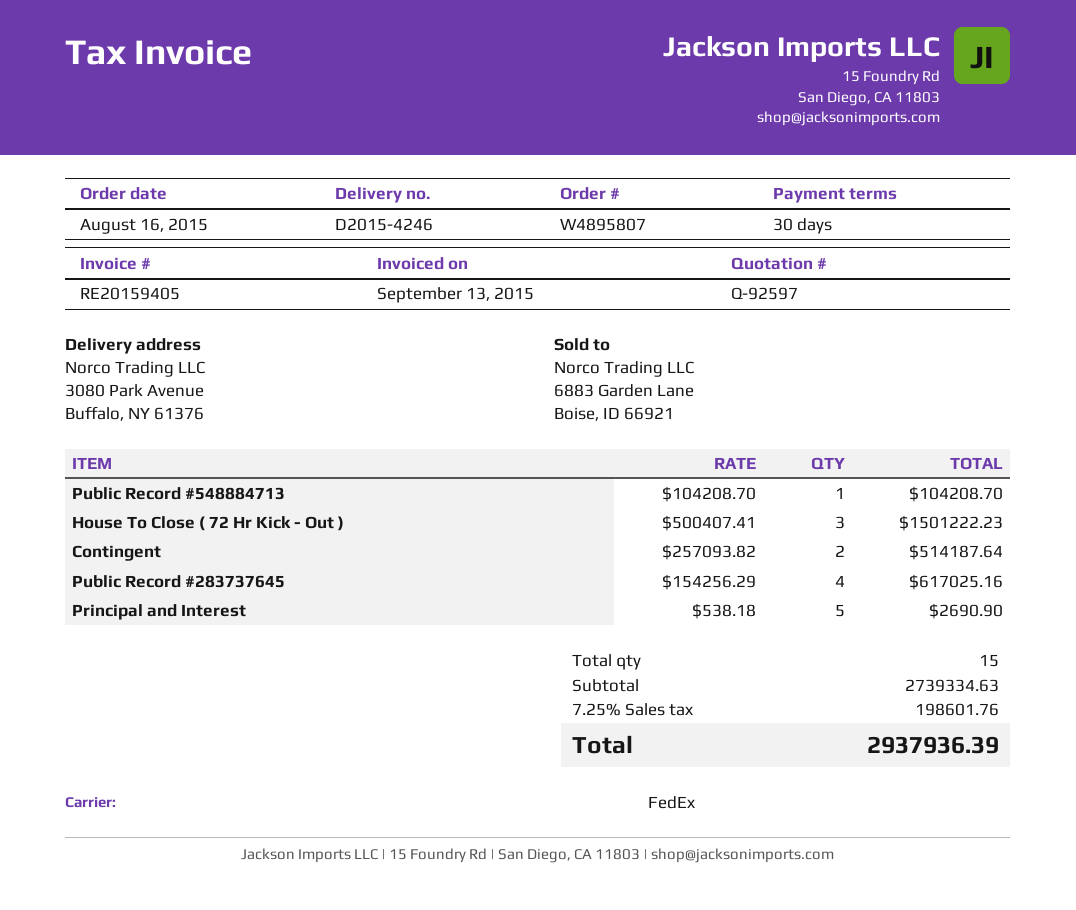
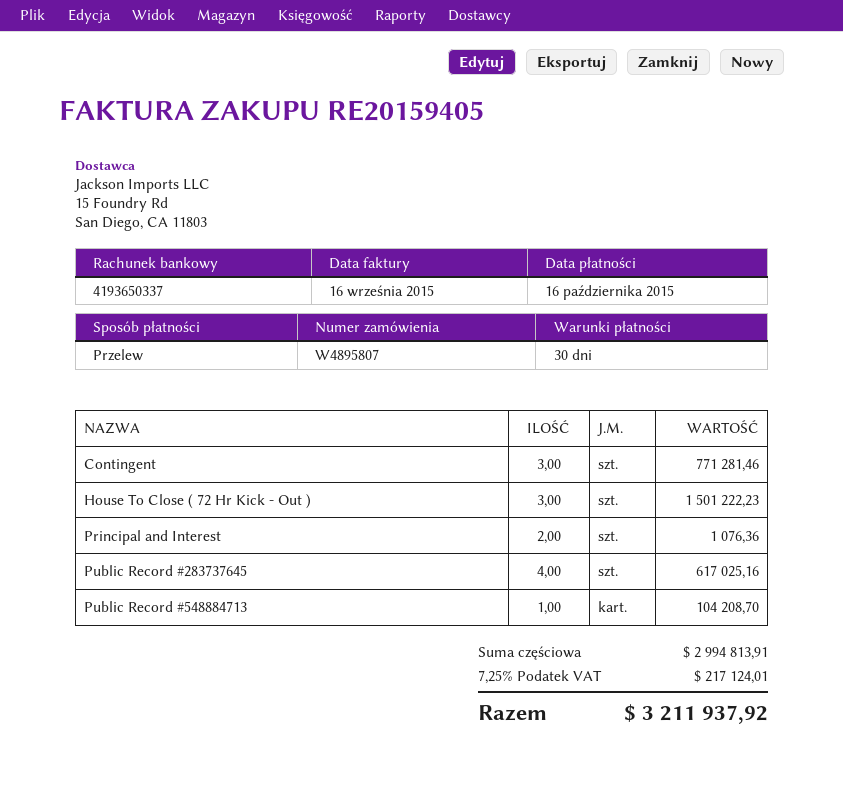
invoice date: 2015-09-13 -> 2015-09-16
Contingent: 2 for 514187.64 -> 3 for 771281.46
Principal and Interest: 5 for 2690.90 -> 2 for 1076.36
subtotal: 2739334.63 -> 2994813.91
tax: 7.25% = 198601.76 -> 7.25% = 217124.01
total: 2937936.39 -> 3211937.92

